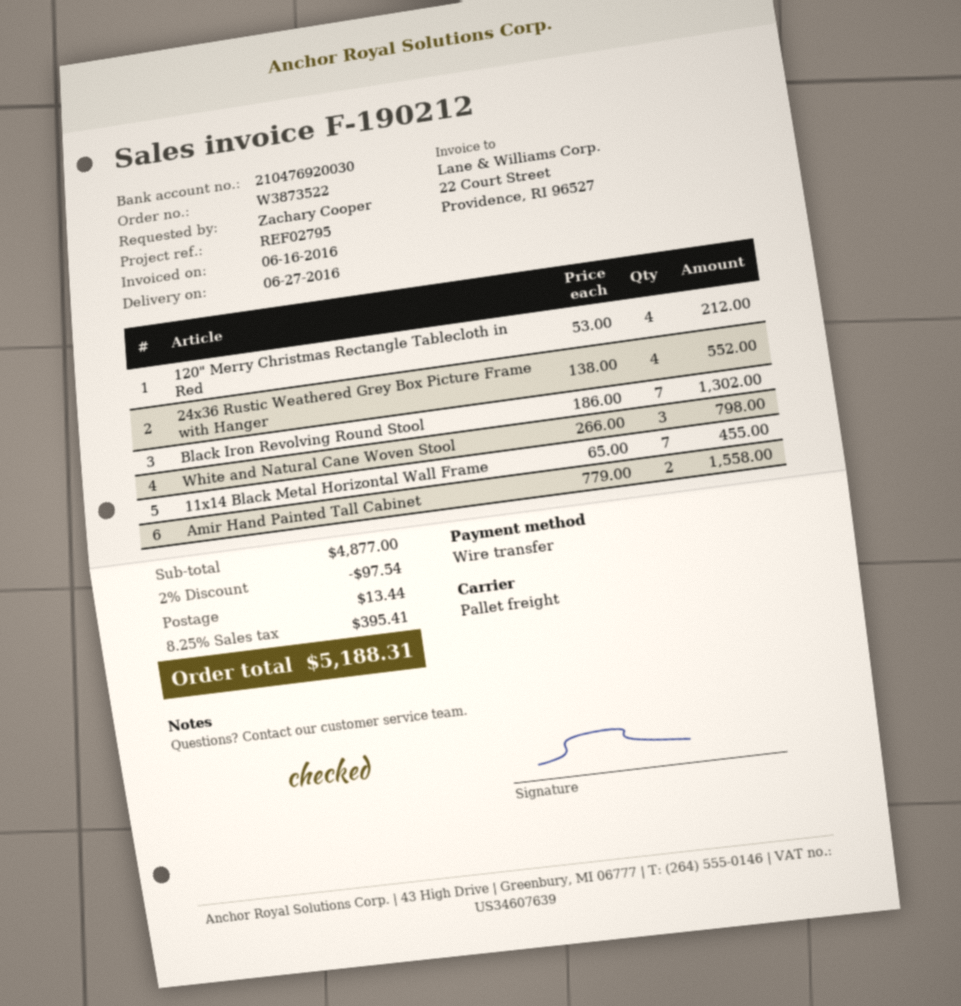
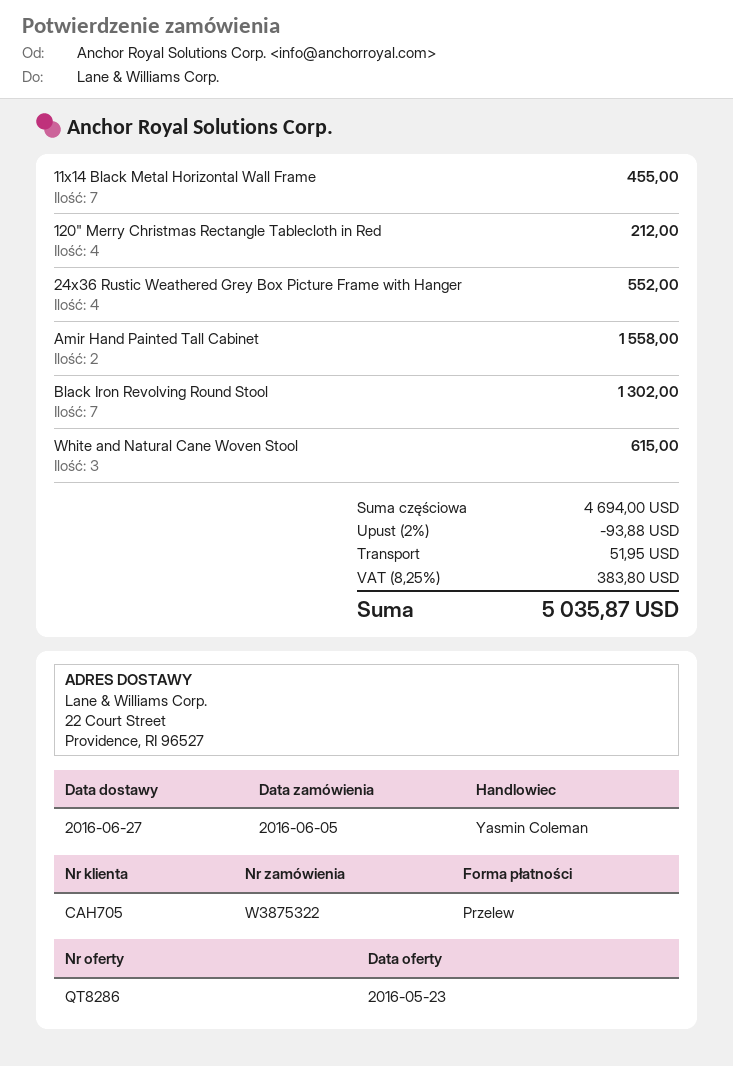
order number: W3873522 -> W3875322
White and Natural Cane Woven Stool: 3 for 798.00 -> 3 for 615.00
subtotal: 4877.00 -> 4694.00
discount: 2% = 97.54 -> 2% = 93.88
shipping: 13.44 -> 51.95
tax: 8.25% = 395.41 -> 8.25% = 383.80
total: 5188.31 -> 5035.87

